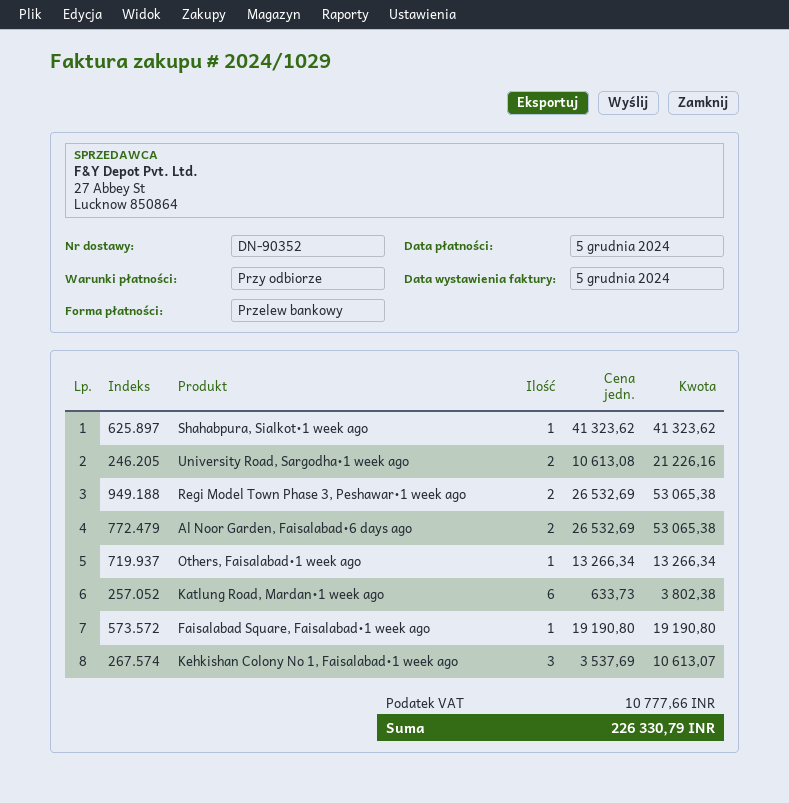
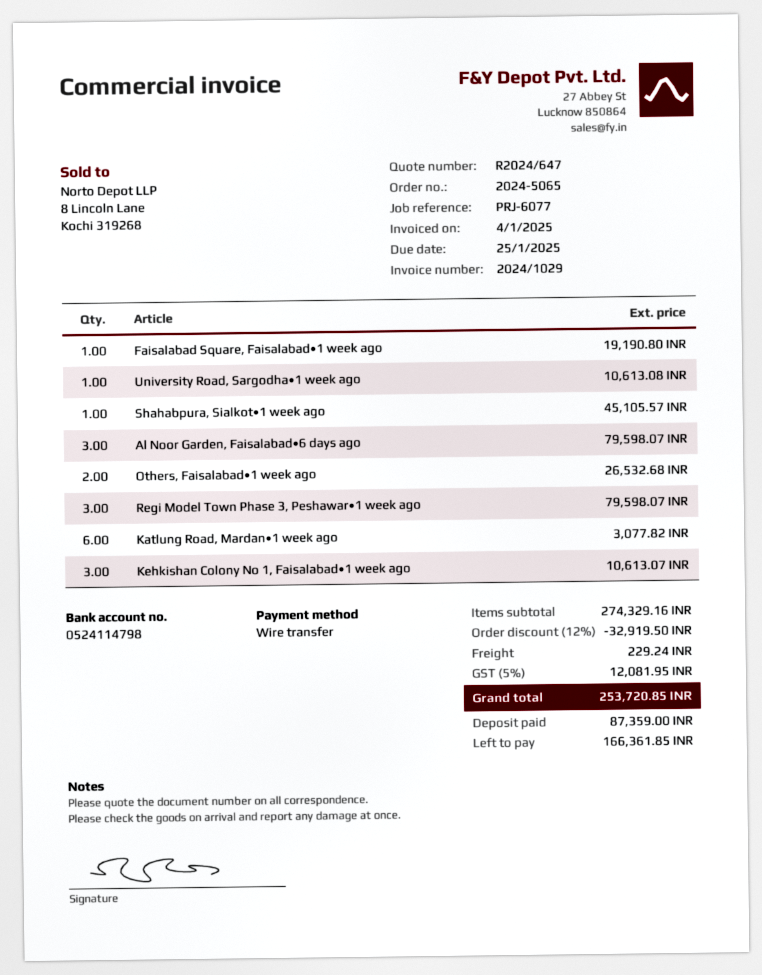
invoice date: 2024-12-05 -> 2025-01-04
due date: 2024-12-05 -> 2025-01-25
Shahabpura, Sialkot•1 week ago: 1 for 41323.62 -> 1 for 45105.57
University Road, Sargodha•1 week ago: 2 for 21226.16 -> 1 for 10613.08
Regi Model Town Phase 3, Peshawar•1 week ago: 2 for 53065.38 -> 3 for 79598.07
Al Noor Garden, Faisalabad•6 days ago: 2 for 53065.38 -> 3 for 79598.07
Others, Faisalabad•1 week ago: 1 for 13266.34 -> 2 for 26532.68
Katlung Road, Mardan•1 week ago: 6 for 3802.38 -> 6 for 3077.82
discount: none -> 12% = 32919.50
shipping: none -> 229.24
tax: 10777.66 -> 12081.95
total: 226330.79 -> 253720.85

